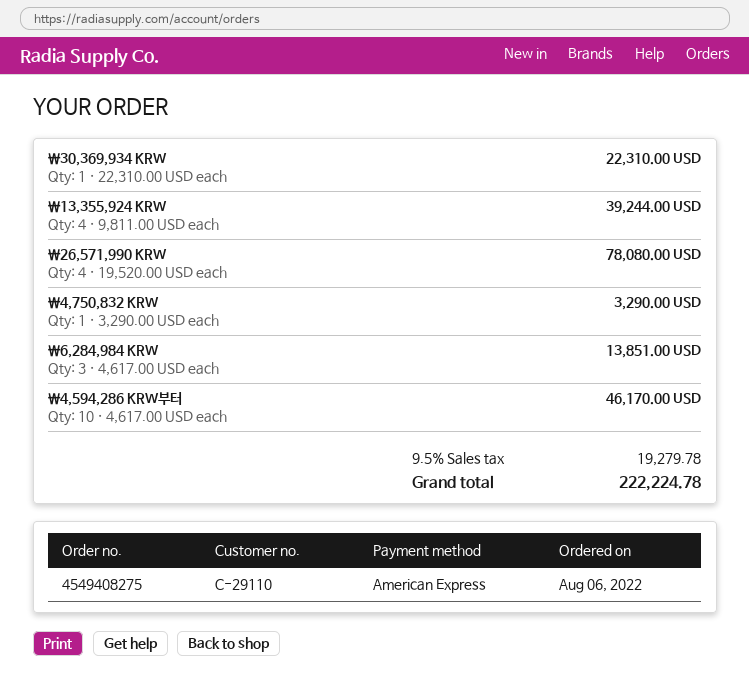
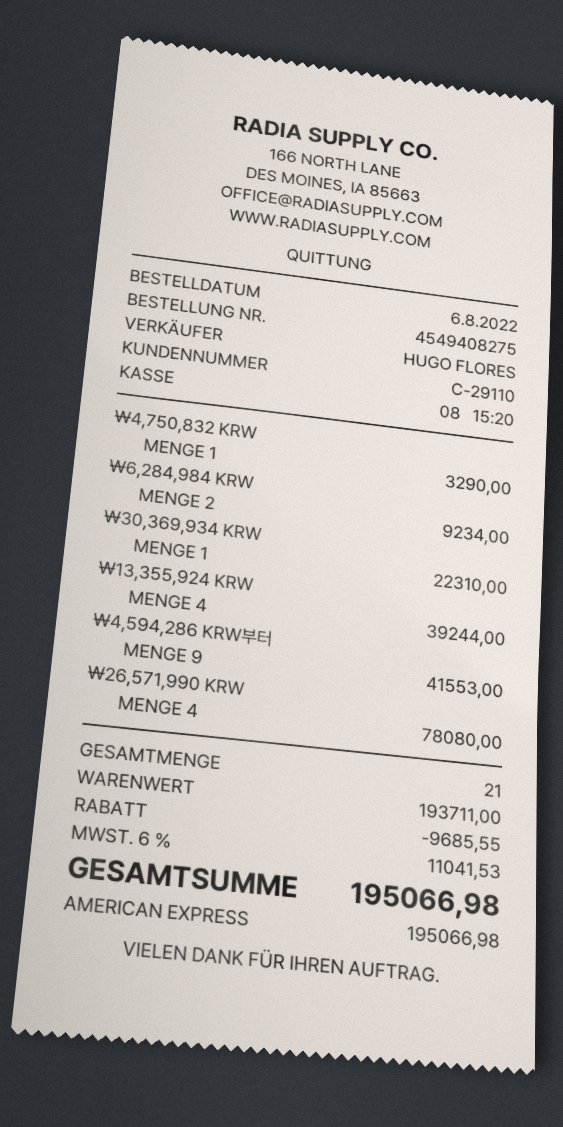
₩6,284,984 KRW: 3 for 13851.00 -> 2 for 9234.00
₩4,594,286 KRW부터: 10 for 46170.00 -> 9 for 41553.00
discount: none -> 9685.55
tax: 9.5% = 19279.78 -> 6% = 11041.53
total: 222224.78 -> 195066.98

